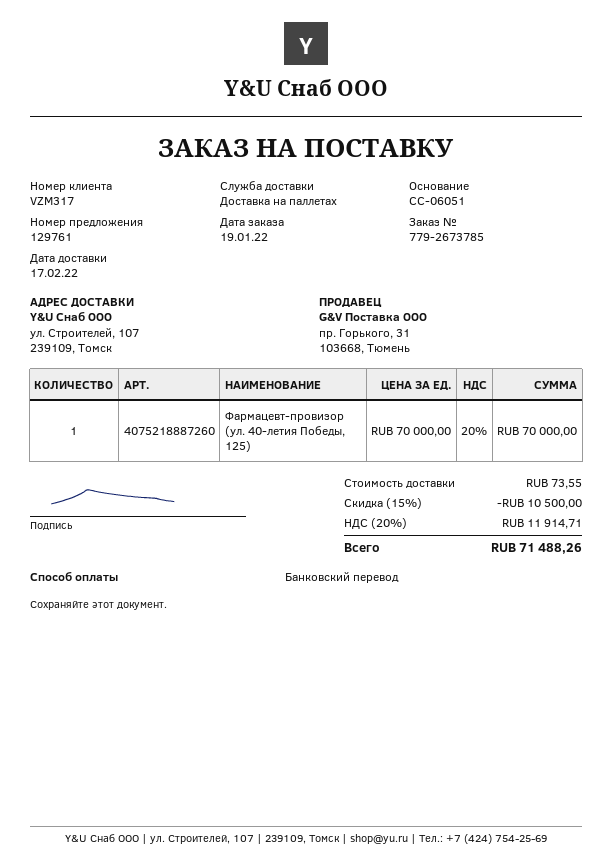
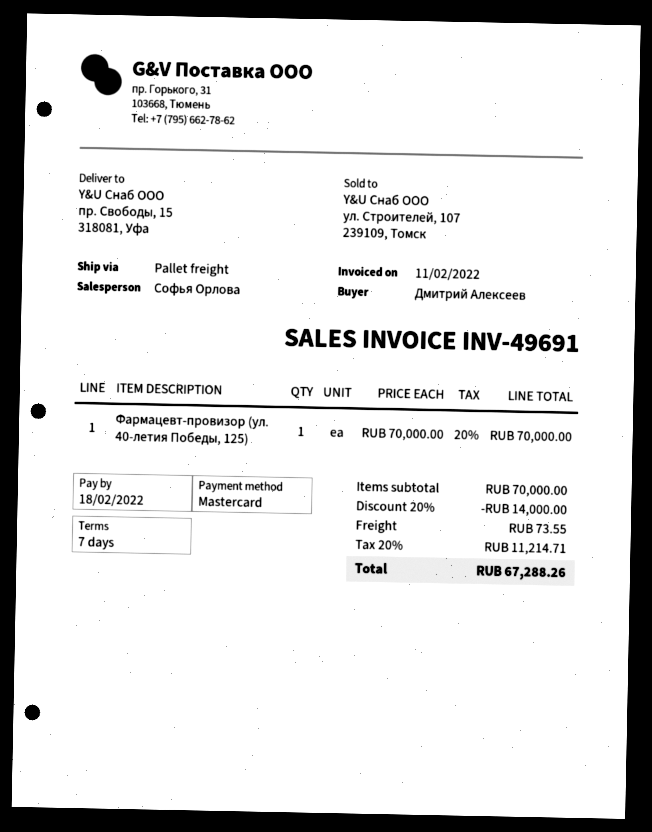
payment method: bank transfer -> Mastercard
ship to: ул. Строителей, 107, 239109, Томск -> пр. Свободы, 15, 318081, Уфа
discount: 15% = 10500.00 -> 20% = 14000.00
tax: 20% = 11914.71 -> 20% = 11214.71
total: 71488.26 -> 67288.26

